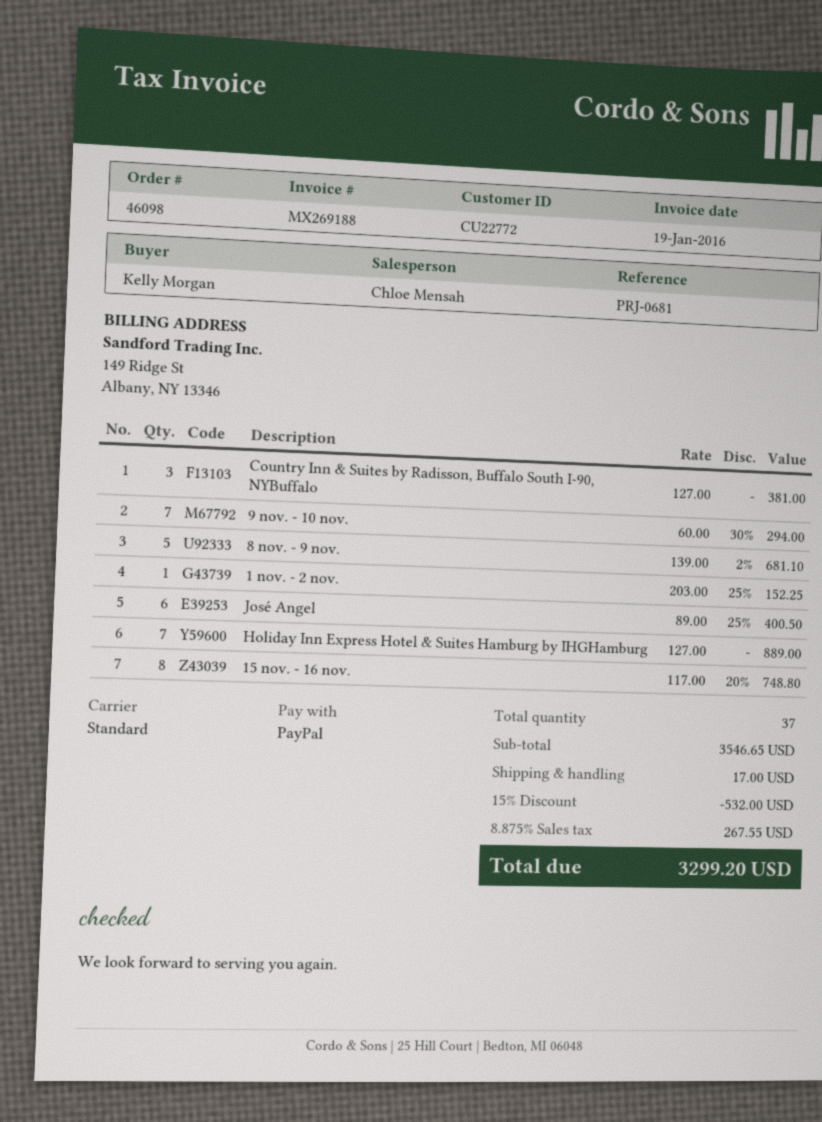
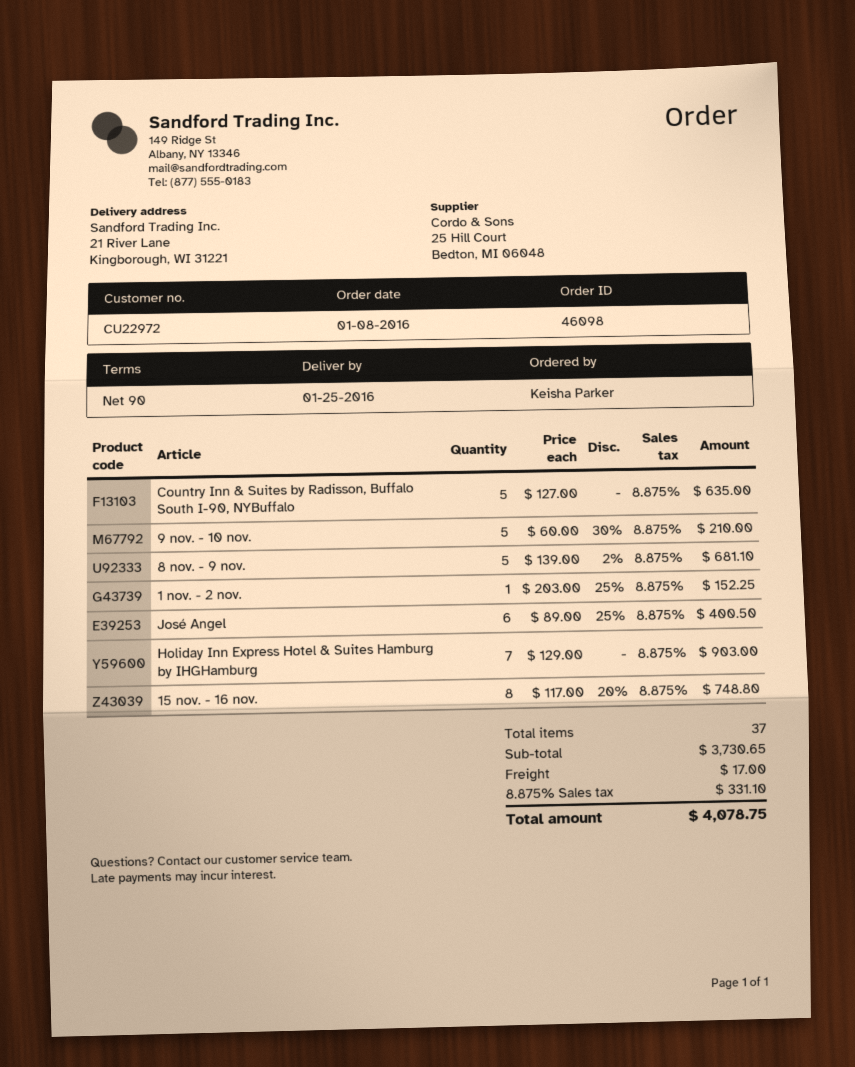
customer number: CU22772 -> CU22972
ordered by: Kelly Morgan -> Keisha Parker
Country Inn & Suites by Radisson, Buffalo South I-90, NYBuffalo: 3 x 127.00 = 381.00 -> 5 x 127.00 = 635.00
9 nov. - 10 nov.: 7 x 60.00 - 30% = 294.00 -> 5 x 60.00 - 30% = 210.00
Holiday Inn Express Hotel & Suites Hamburg by IHGHamburg: 7 x 127.00 = 889.00 -> 7 x 129.00 = 903.00
subtotal: 3546.65 -> 3730.65
discount: 15% = 532.00 -> none
tax: 8.875% = 267.55 -> 8.875% = 331.10
total: 3299.20 -> 4078.75

